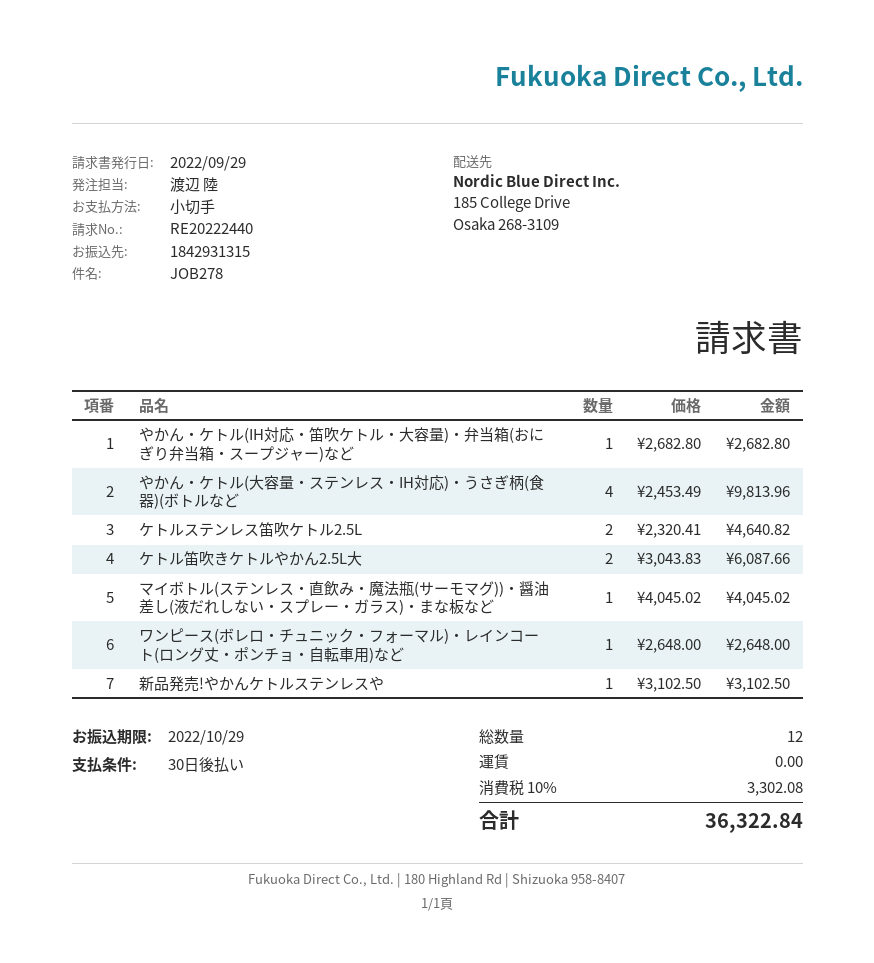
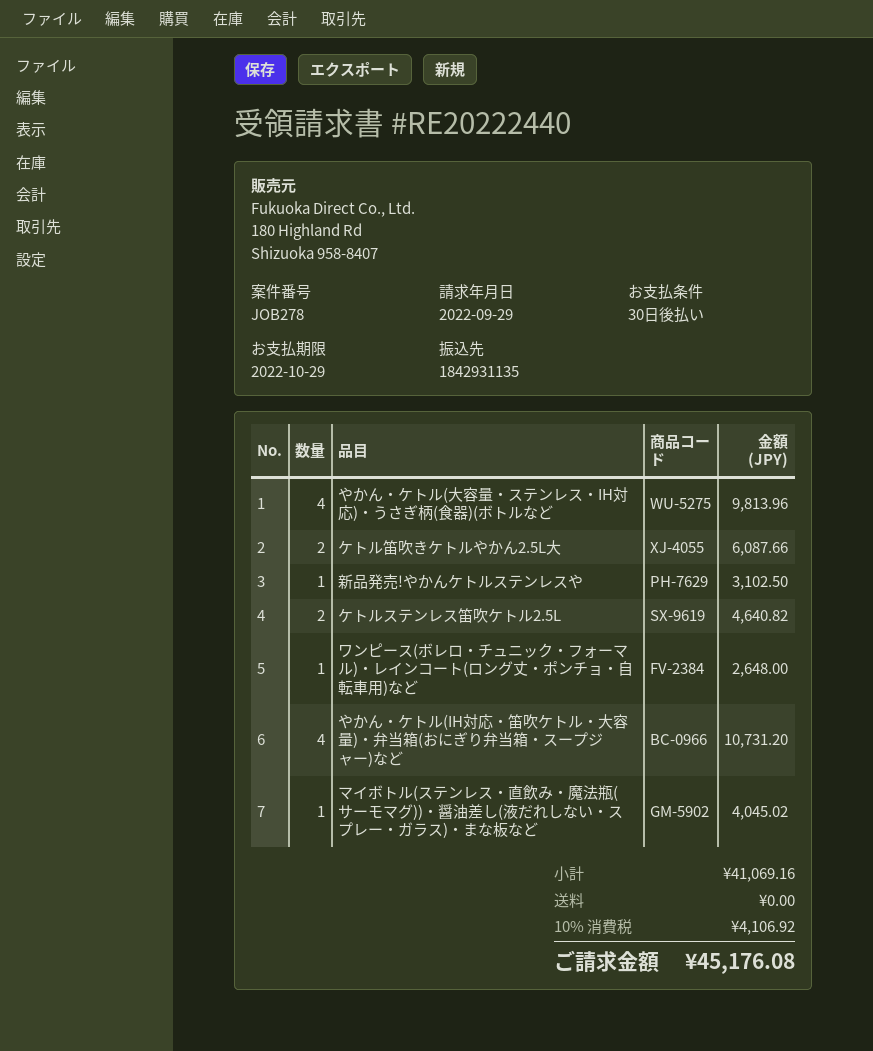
bank account: 1842931315 -> 1842931135
やかん・ケトル(IH対応・笛吹ケトル・大容量)・弁当箱(おにぎり弁当箱・スープジャー)など: 1 for 2682.80 -> 4 for 10731.20
tax: 10% = 3302.08 -> 10% = 4106.92
total: 36322.84 -> 45176.08

